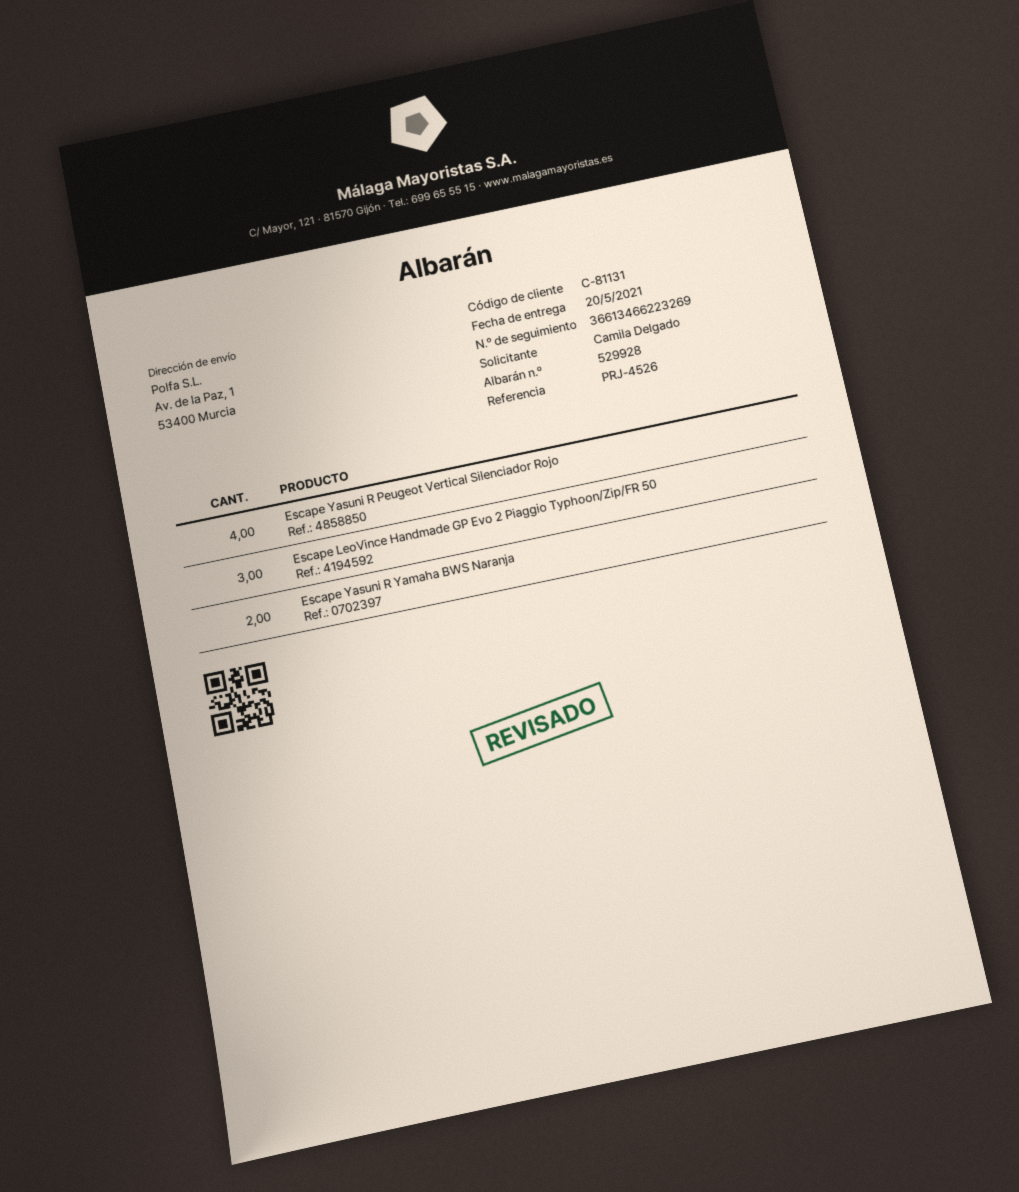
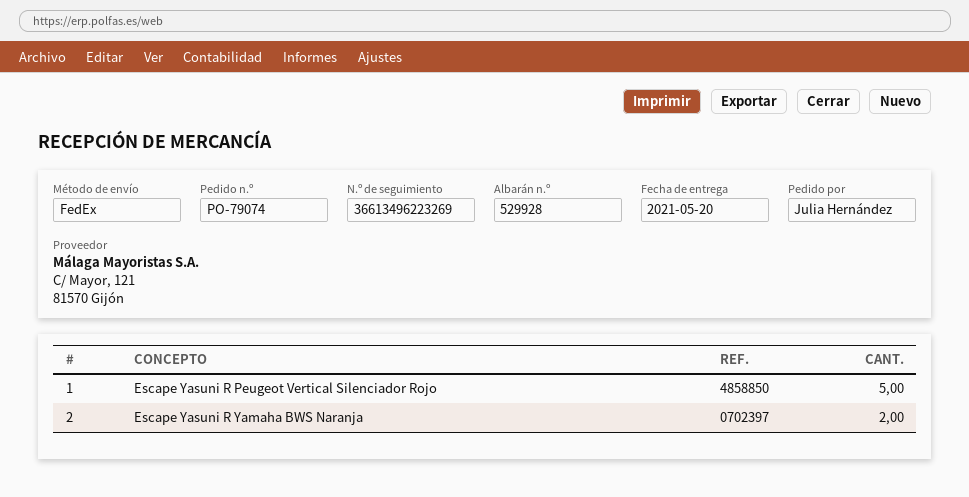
ordered by: Camila Delgado -> Julia Hernández
tracking number: 36613466223269 -> 36613496223269
Escape Yasuni R Peugeot Vertical Silenciador Rojo: 4 -> 5
Escape LeoVince Handmade GP Evo 2 Piaggio Typhoon/Zip/FR 50: 3 -> none

